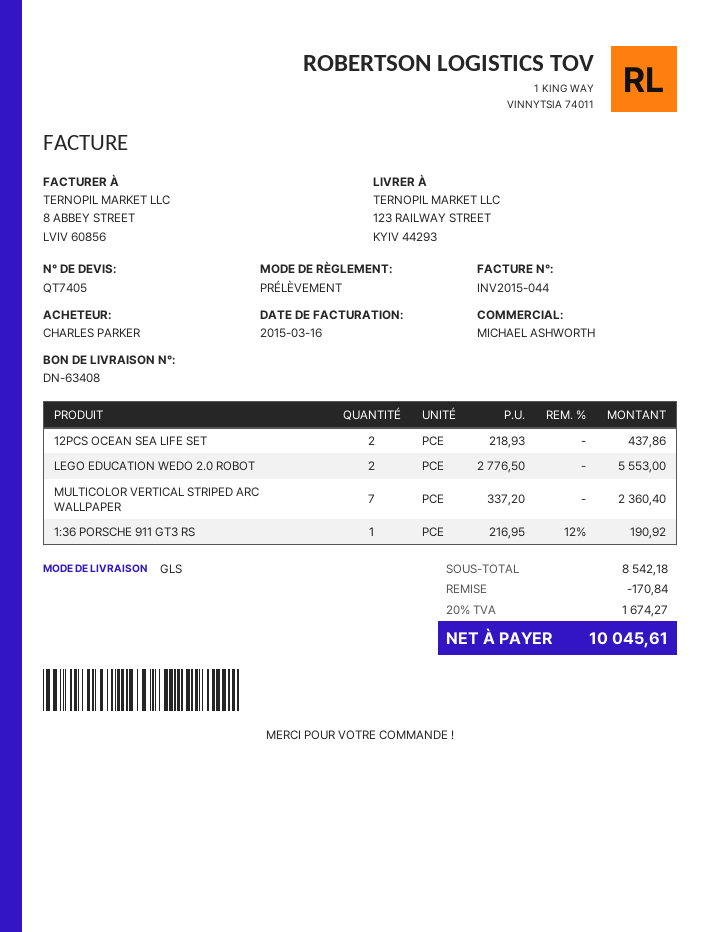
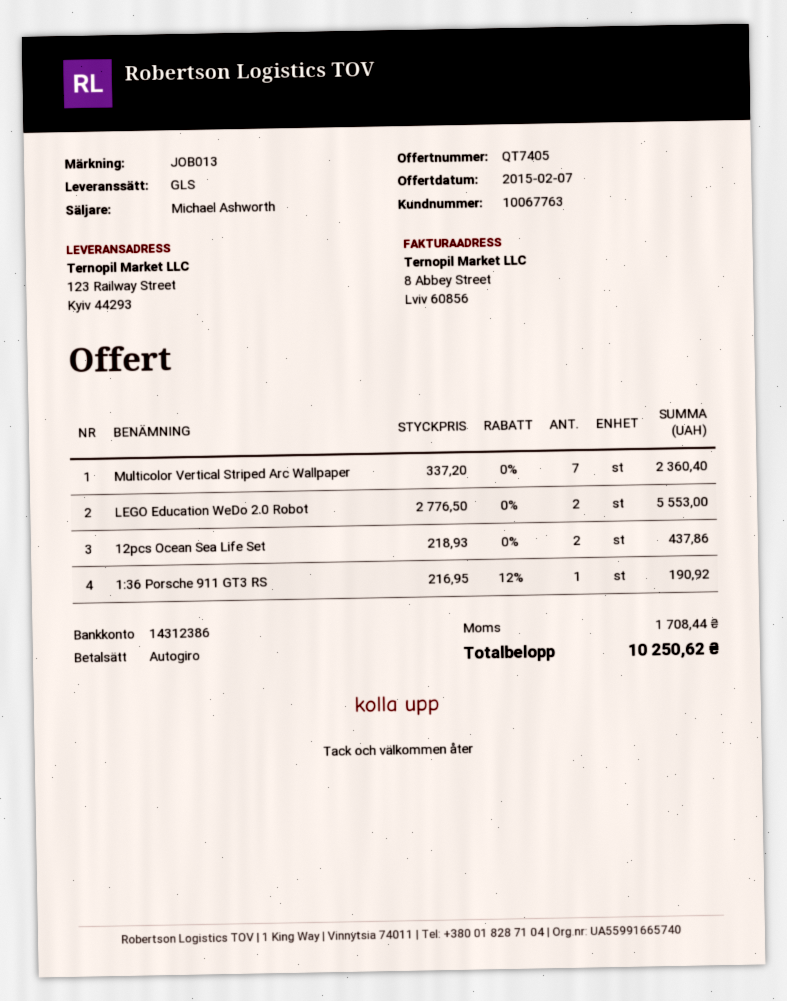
discount: 170.84 -> none
tax: 1674.27 -> 1708.44
total: 10045.61 -> 10250.62

